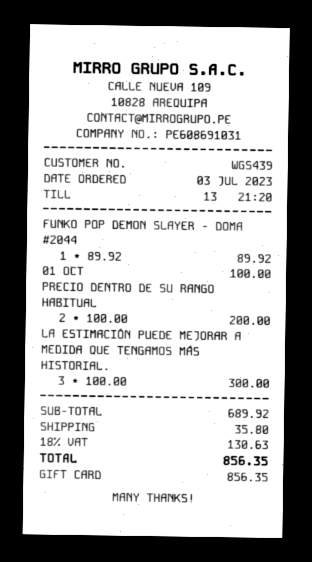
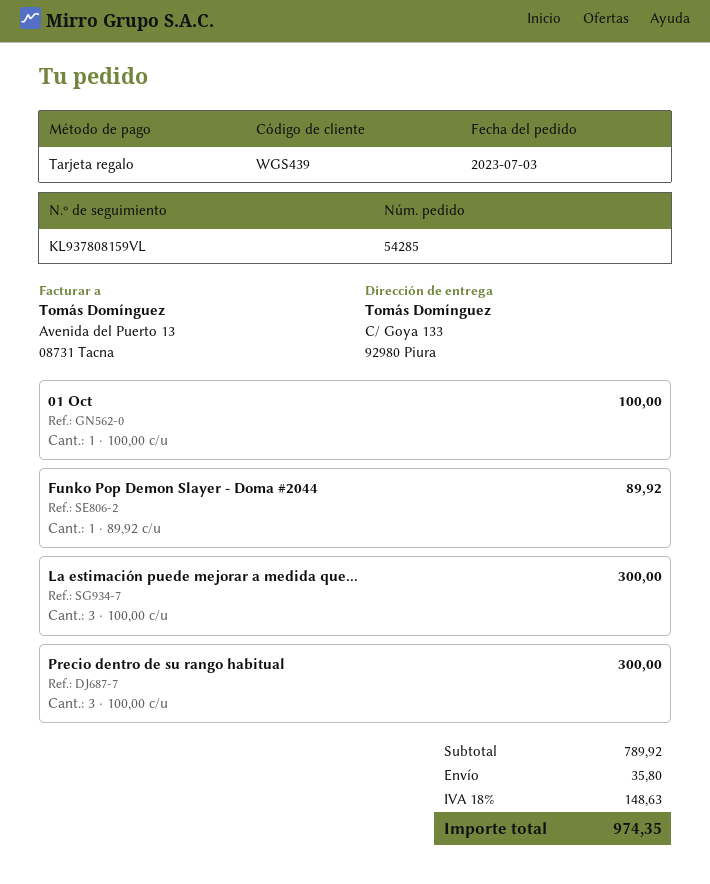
PRECIO DENTRO DE SU RANGO HABITUAL: 2 x 100.00 = 200.00 -> 3 x 100.00 = 300.00
subtotal: 689.92 -> 789.92
tax: 18% = 130.63 -> 18% = 148.63
total: 856.35 -> 974.35

